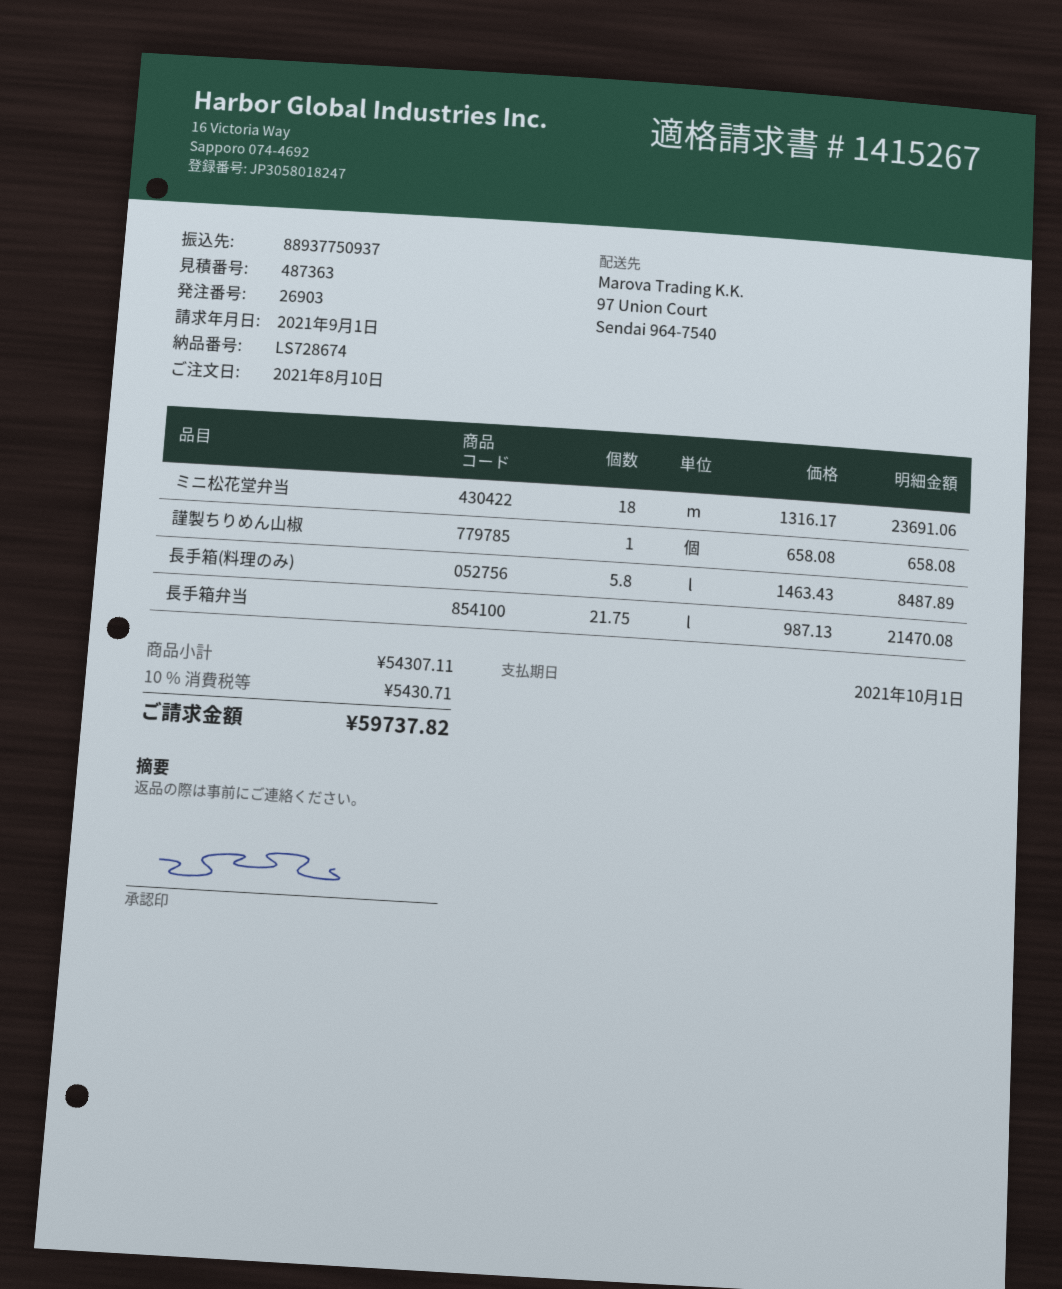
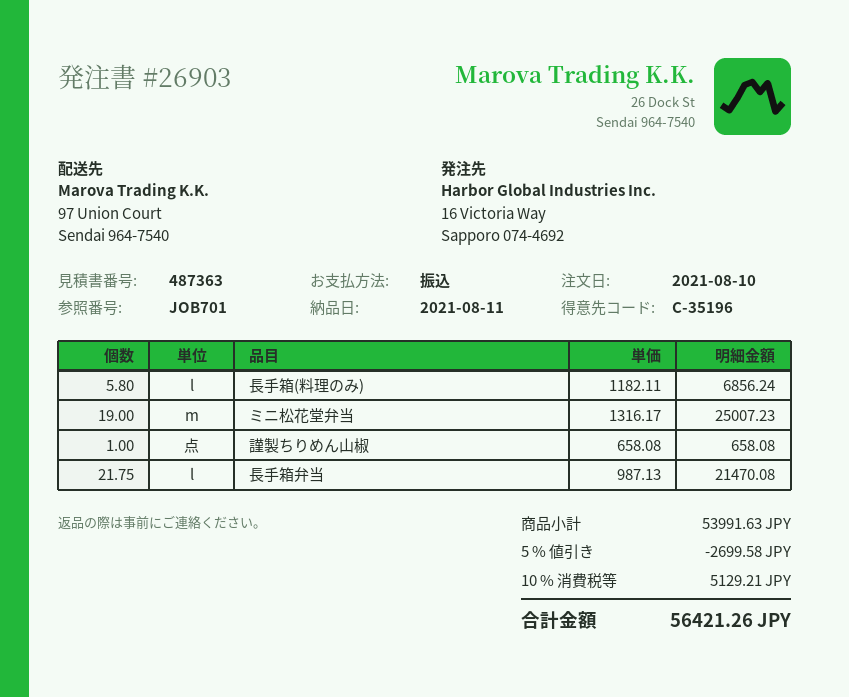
ミニ松花堂弁当: 18 x 1316.17 = 23691.06 -> 19 x 1316.17 = 25007.23
長手箱(料理のみ): 5.8 x 1463.43 = 8487.89 -> 5.8 x 1182.11 = 6856.24
subtotal: 54307.11 -> 53991.63
discount: none -> 5% = 2699.58
tax: 10% = 5430.71 -> 10% = 5129.21
total: 59737.82 -> 56421.26

